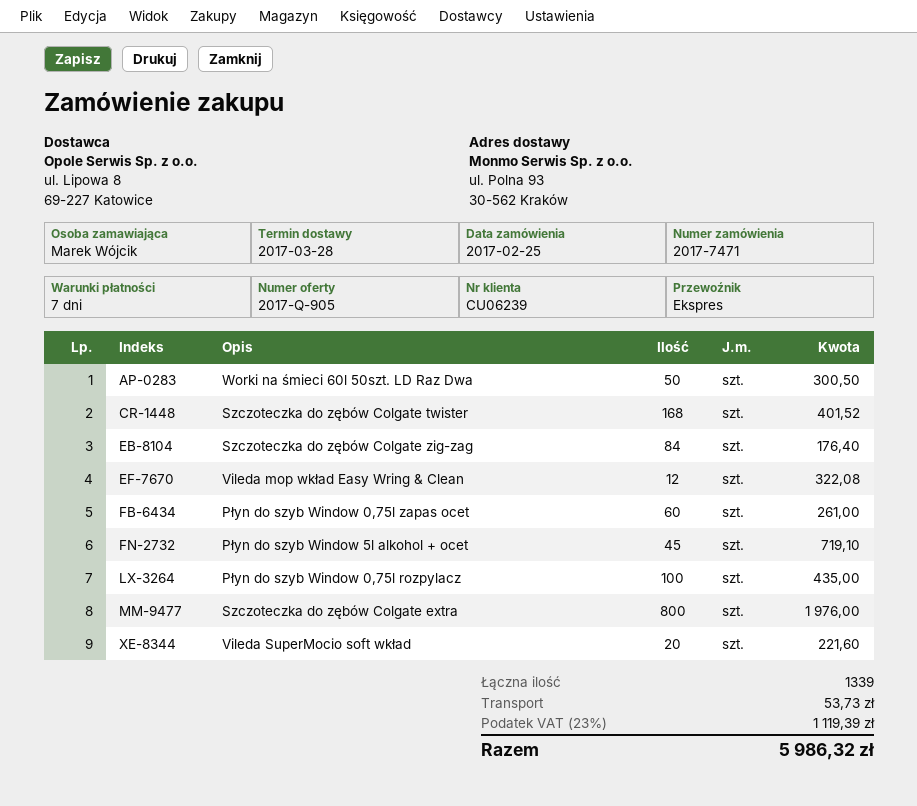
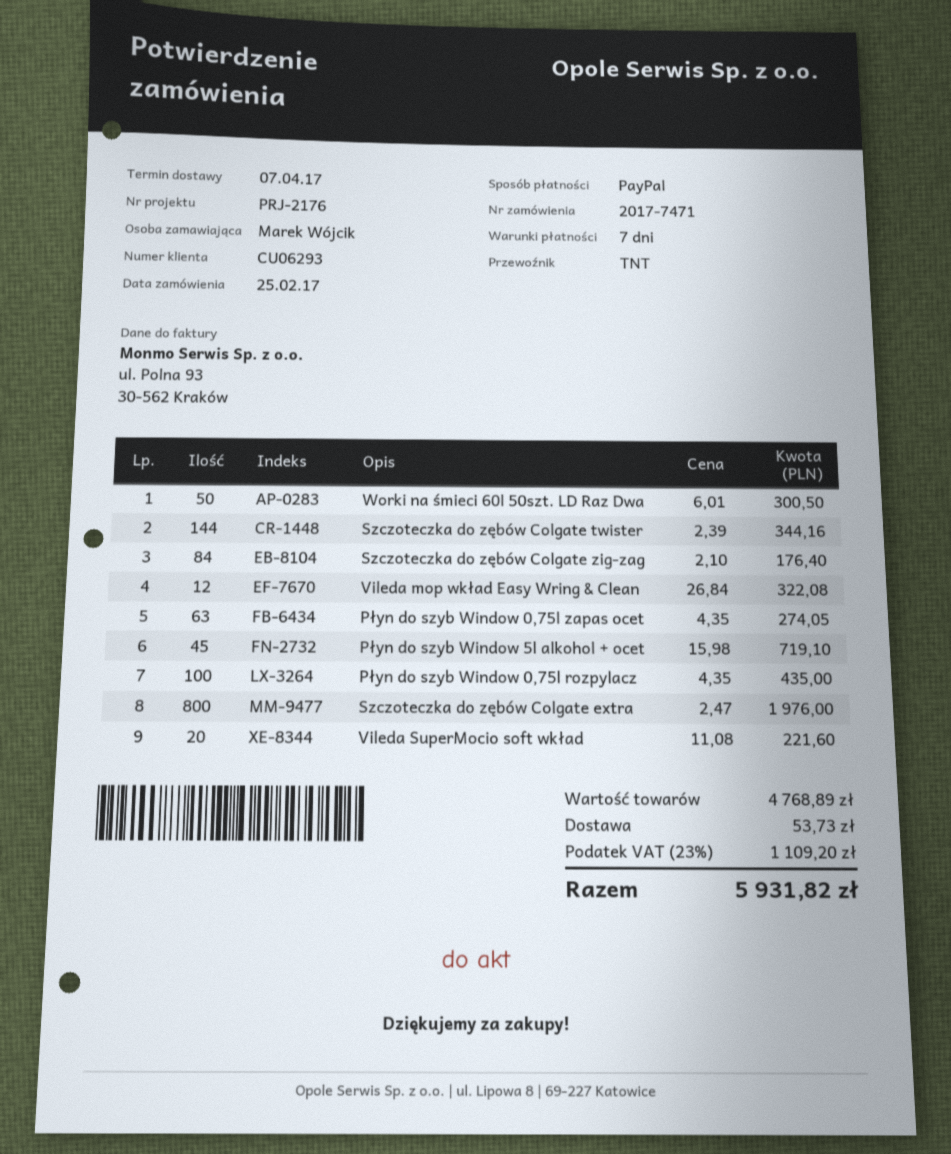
delivery date: 2017-03-28 -> 2017-04-07
customer number: CU06239 -> CU06293
shipping method: express -> TNT
Szczoteczka do zębów Colgate twister: 168 for 401.52 -> 144 for 344.16
Płyn do szyb Window 0,75l zapas ocet: 60 for 261.00 -> 63 for 274.05
tax: 23% = 1119.39 -> 23% = 1109.20
total: 5986.32 -> 5931.82

